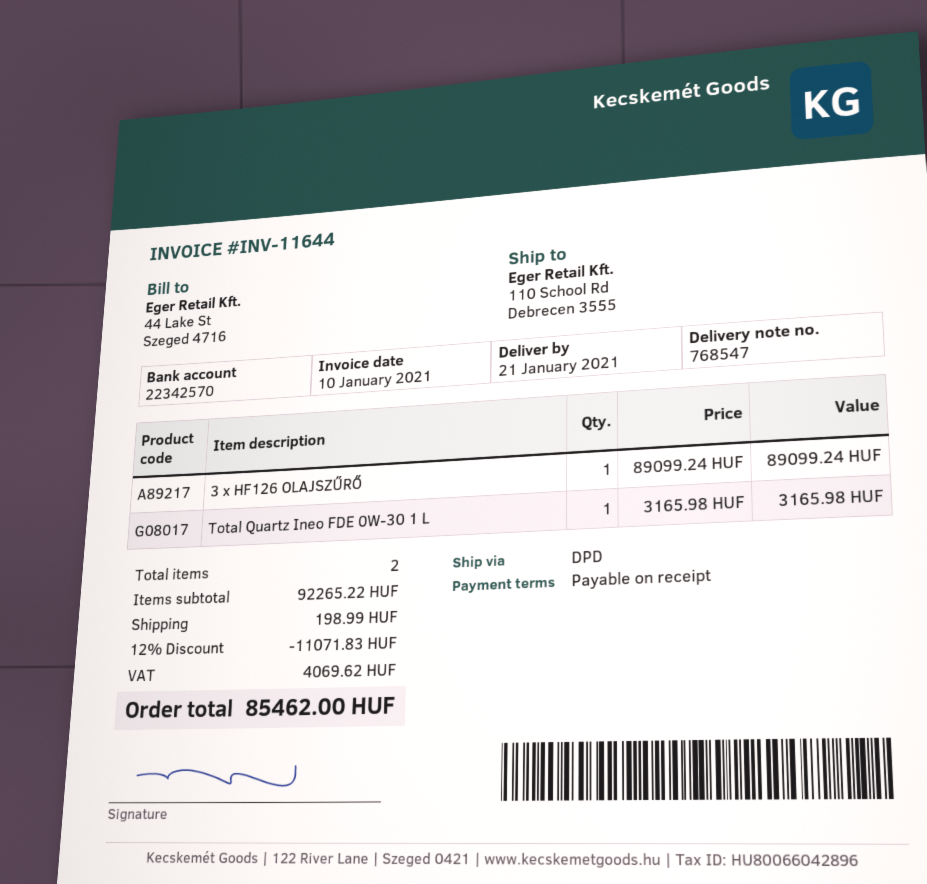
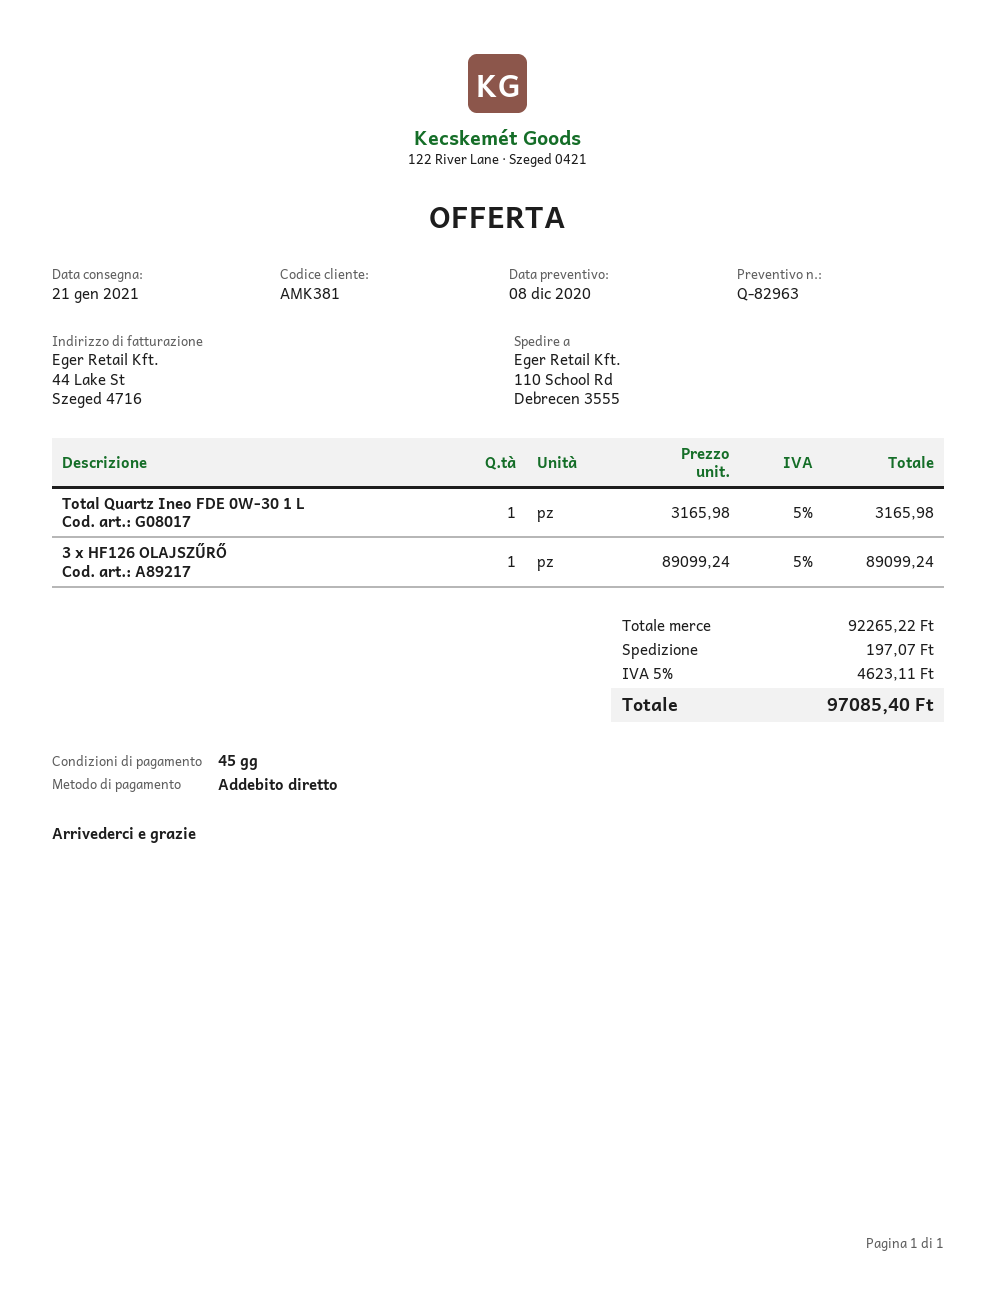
payment terms: on receipt -> 45 days
discount: 12% = 11071.83 -> none
shipping: 198.99 -> 197.07
tax: 4069.62 -> 4623.11
total: 85462.00 -> 97085.40

